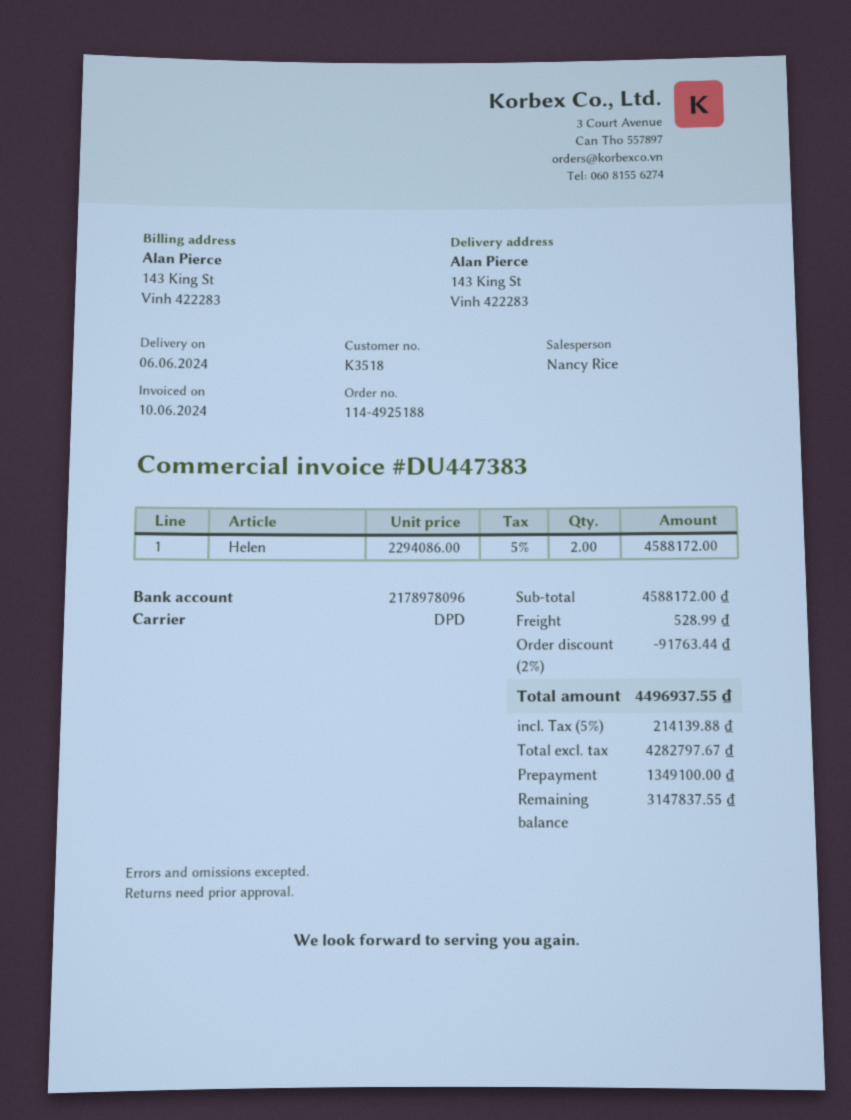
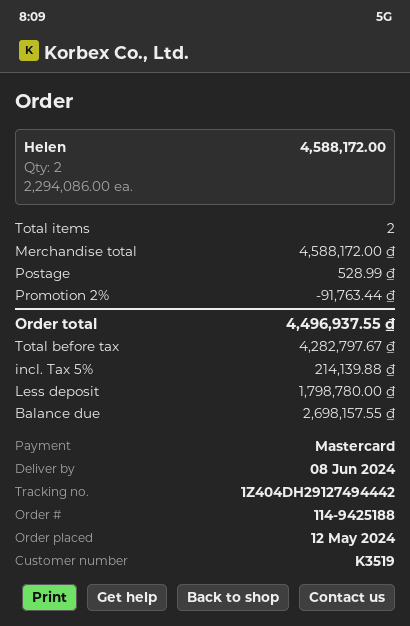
order number: 114-4925188 -> 114-9425188
delivery date: 2024-06-06 -> 2024-06-08
customer number: K3518 -> K3519
deposit: 1349100.00 -> 1798780.00
balance: 3147837.55 -> 2698157.55

